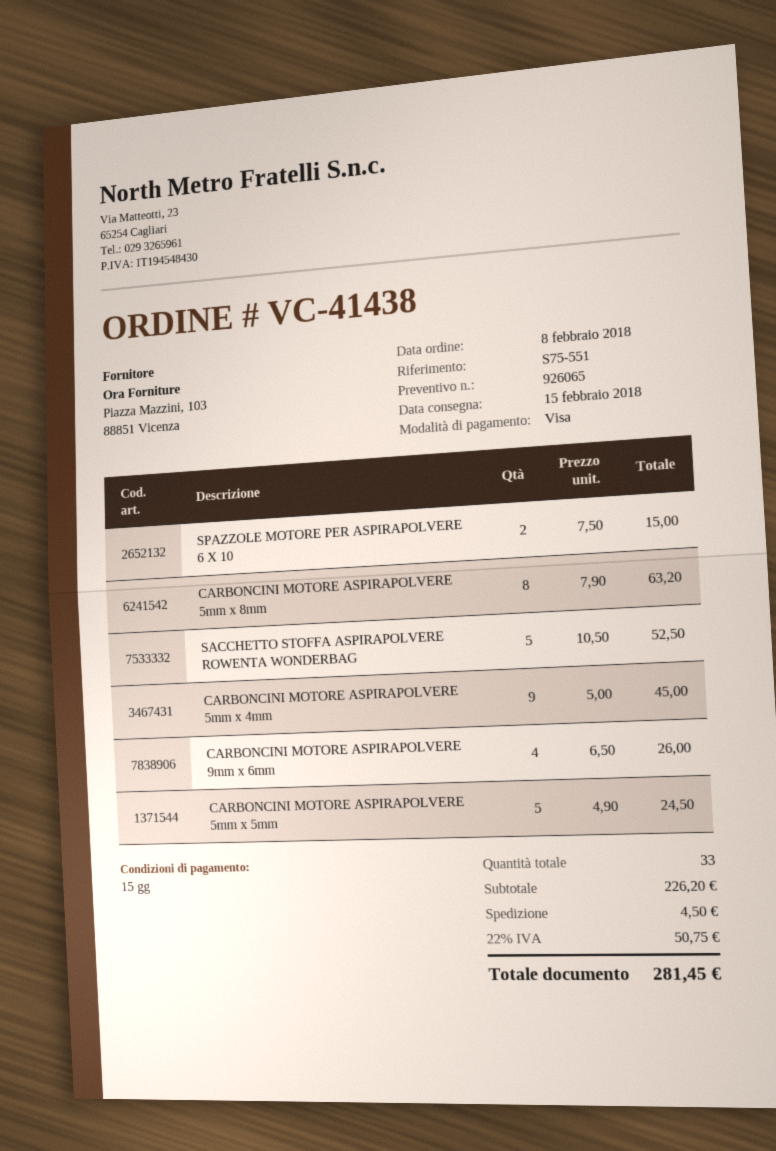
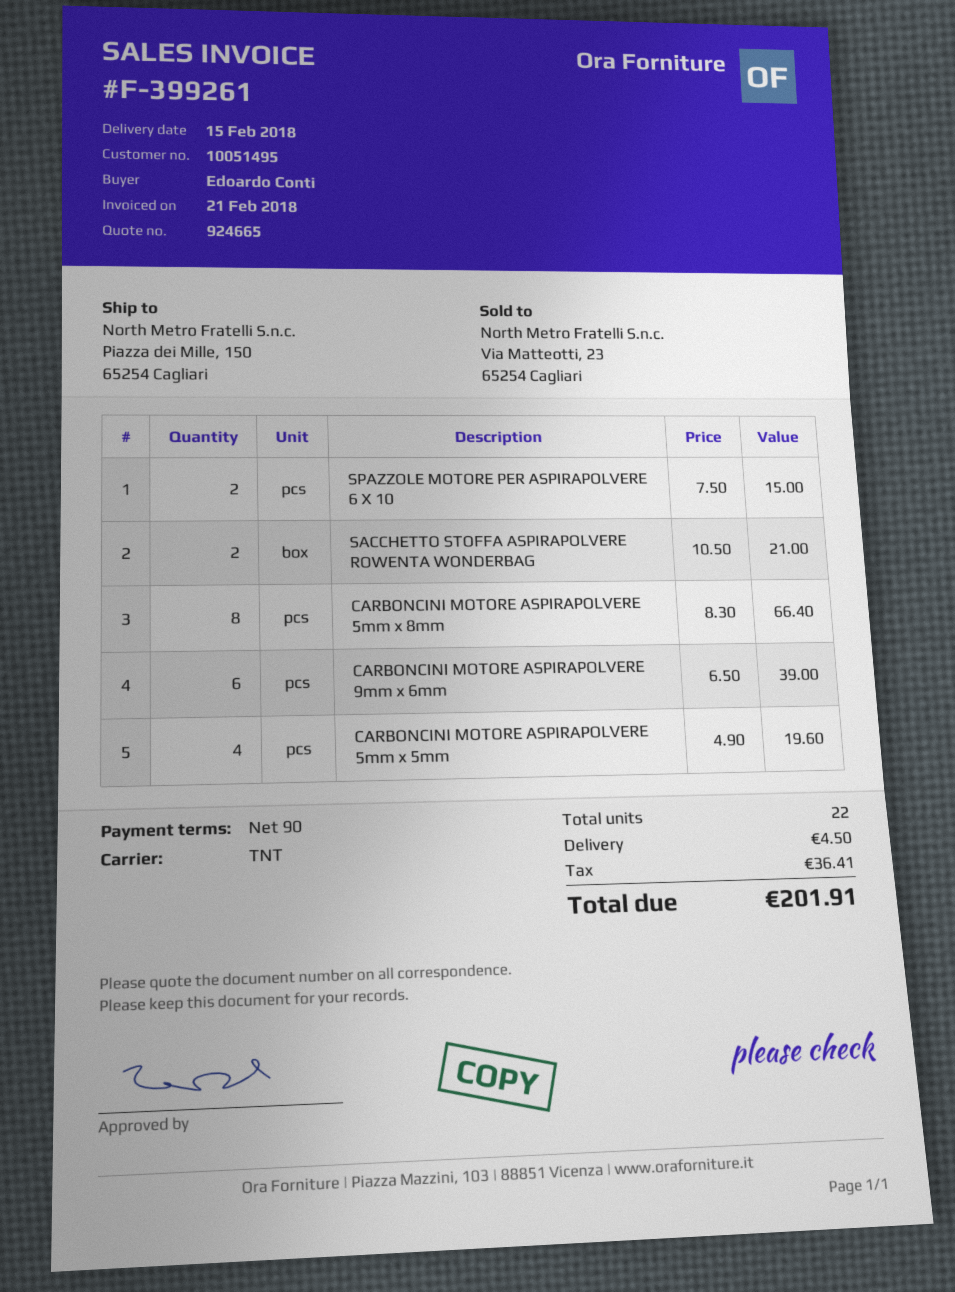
quote number: 926065 -> 924665
payment terms: 15 days -> 90 days
CARBONCINI MOTORE ASPIRAPOLVERE 5mm x 8mm: 8 x 7.90 = 63.20 -> 8 x 8.30 = 66.40
SACCHETTO STOFFA ASPIRAPOLVERE ROWENTA WONDERBAG: 5 x 10.50 = 52.50 -> 2 x 10.50 = 21.00
CARBONCINI MOTORE ASPIRAPOLVERE 5mm x 4mm: 9 x 5.00 = 45.00 -> none
CARBONCINI MOTORE ASPIRAPOLVERE 9mm x 6mm: 4 x 6.50 = 26.00 -> 6 x 6.50 = 39.00
CARBONCINI MOTORE ASPIRAPOLVERE 5mm x 5mm: 5 x 4.90 = 24.50 -> 4 x 4.90 = 19.60
total quantity: 33 -> 22
tax: 50.75 -> 36.41
total: 281.45 -> 201.91

